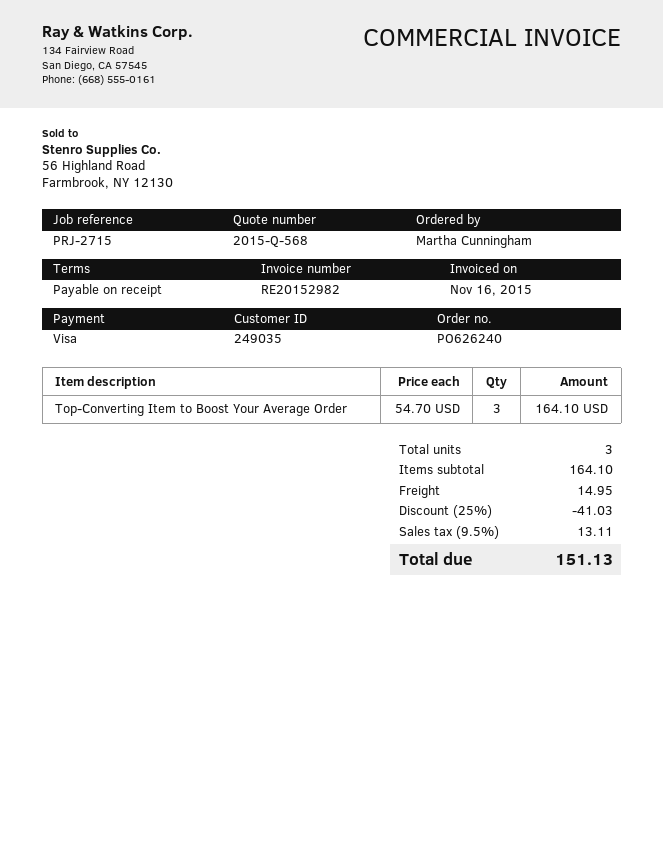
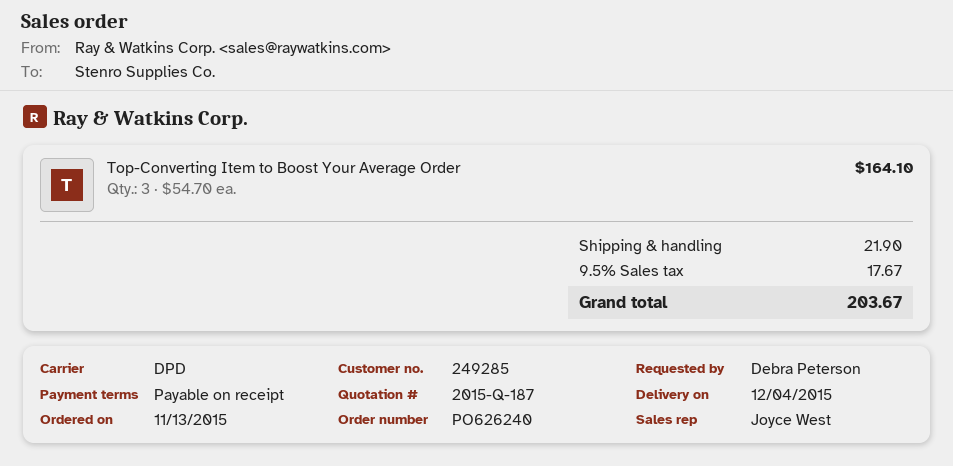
quote number: 2015-Q-568 -> 2015-Q-187
customer number: 249035 -> 249285
ordered by: Martha Cunningham -> Debra Peterson
discount: 25% = 41.03 -> none
shipping: 14.95 -> 21.90
tax: 9.5% = 13.11 -> 9.5% = 17.67
total: 151.13 -> 203.67

